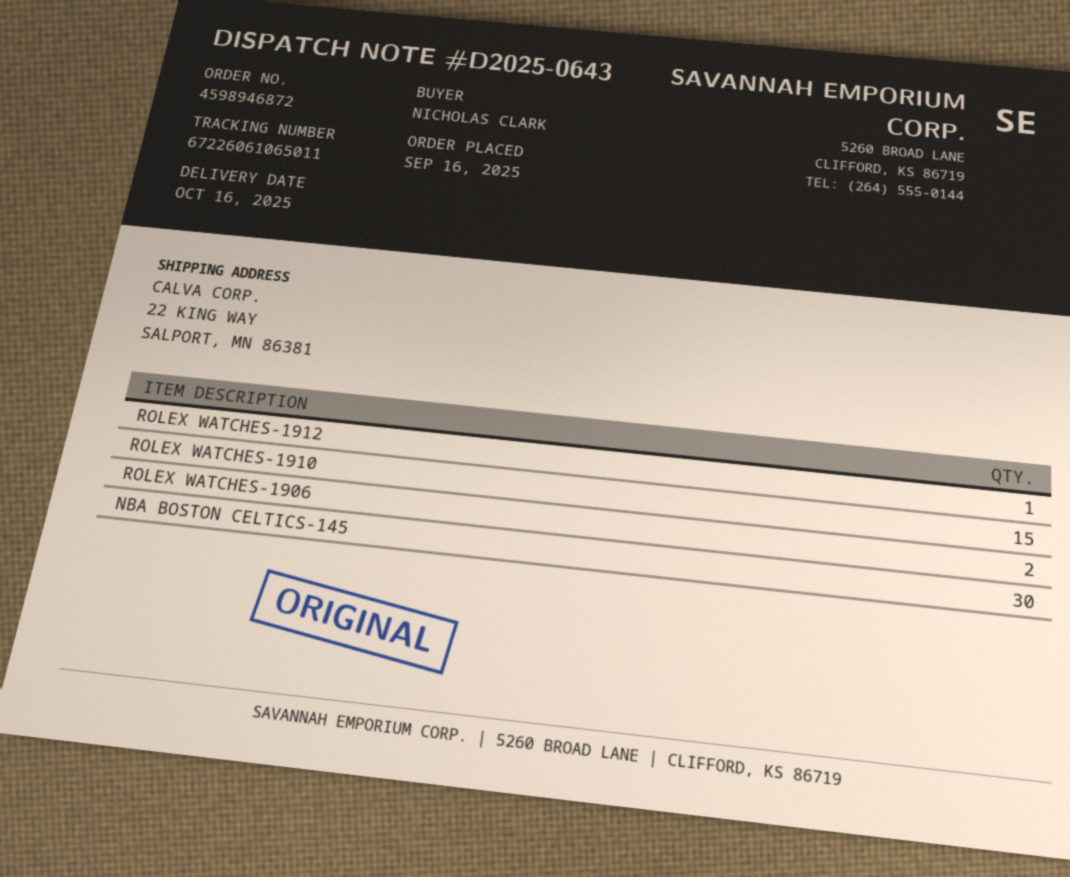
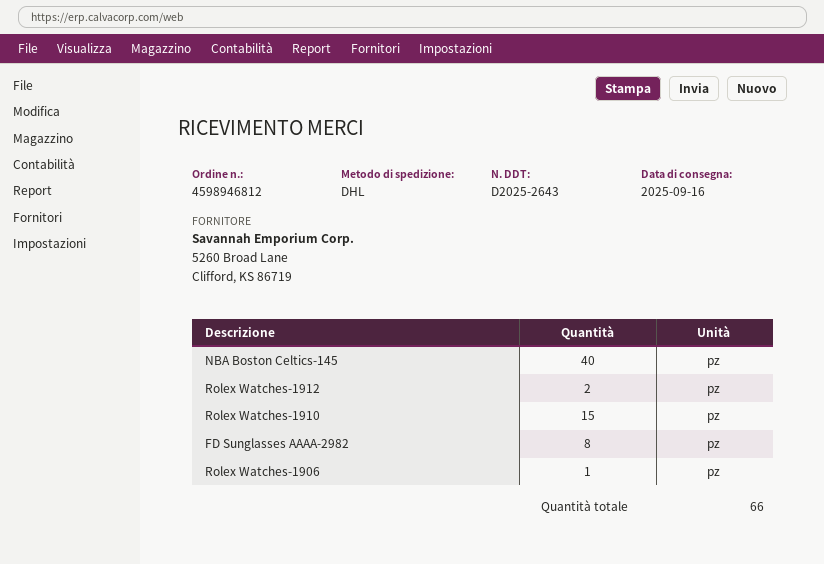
order number: 4598946872 -> 4598946812
delivery note number: D2025-0643 -> D2025-2643
delivery date: 2025-10-16 -> 2025-09-16
ROLEX WATCHES-1912: 1 -> 2
ROLEX WATCHES-1906: 2 -> 1
NBA BOSTON CELTICS-145: 30 -> 40
FD Sunglasses AAAA-2982: none -> 8

